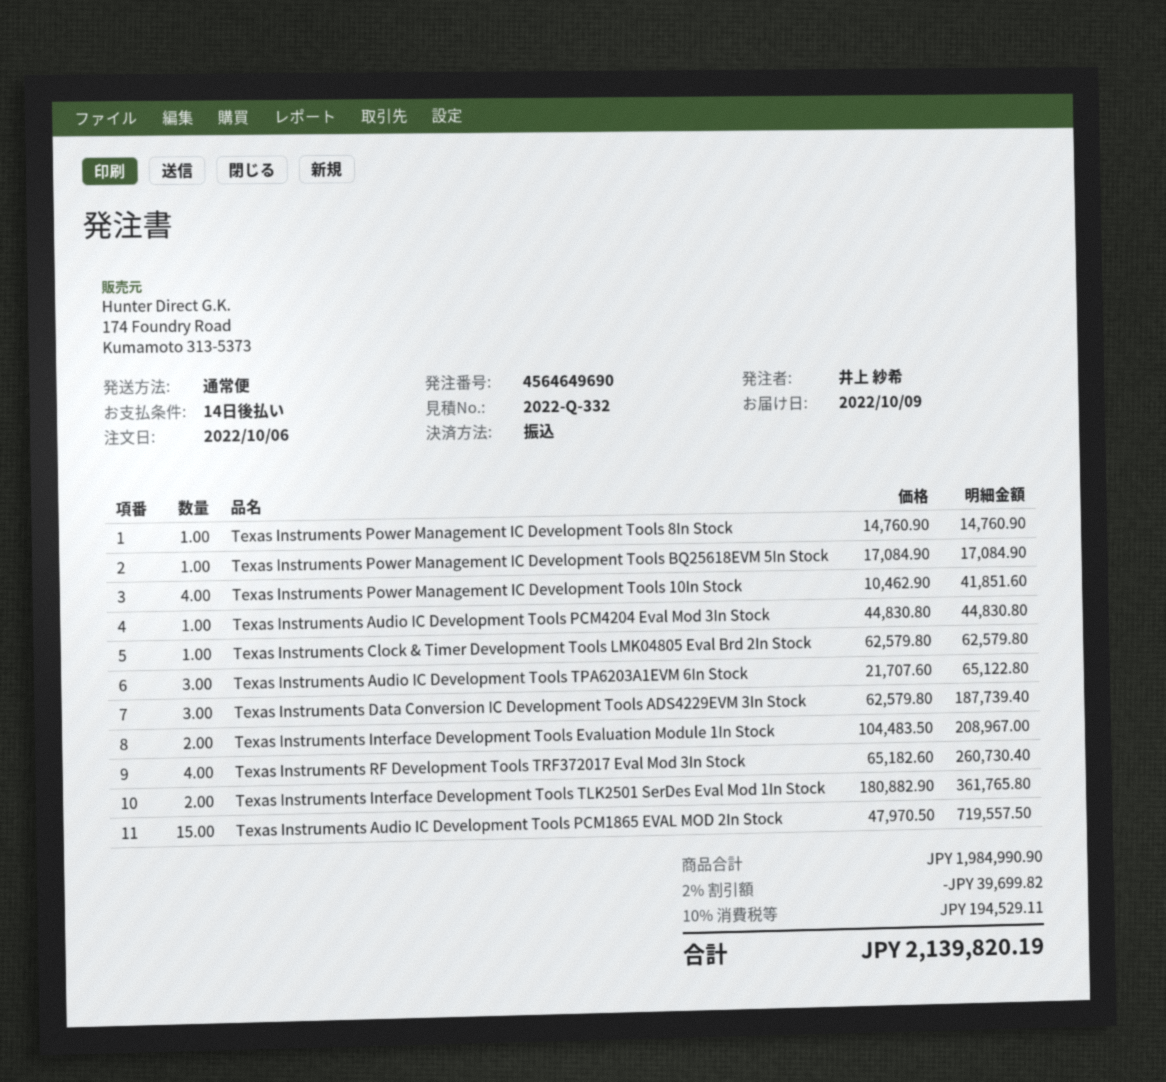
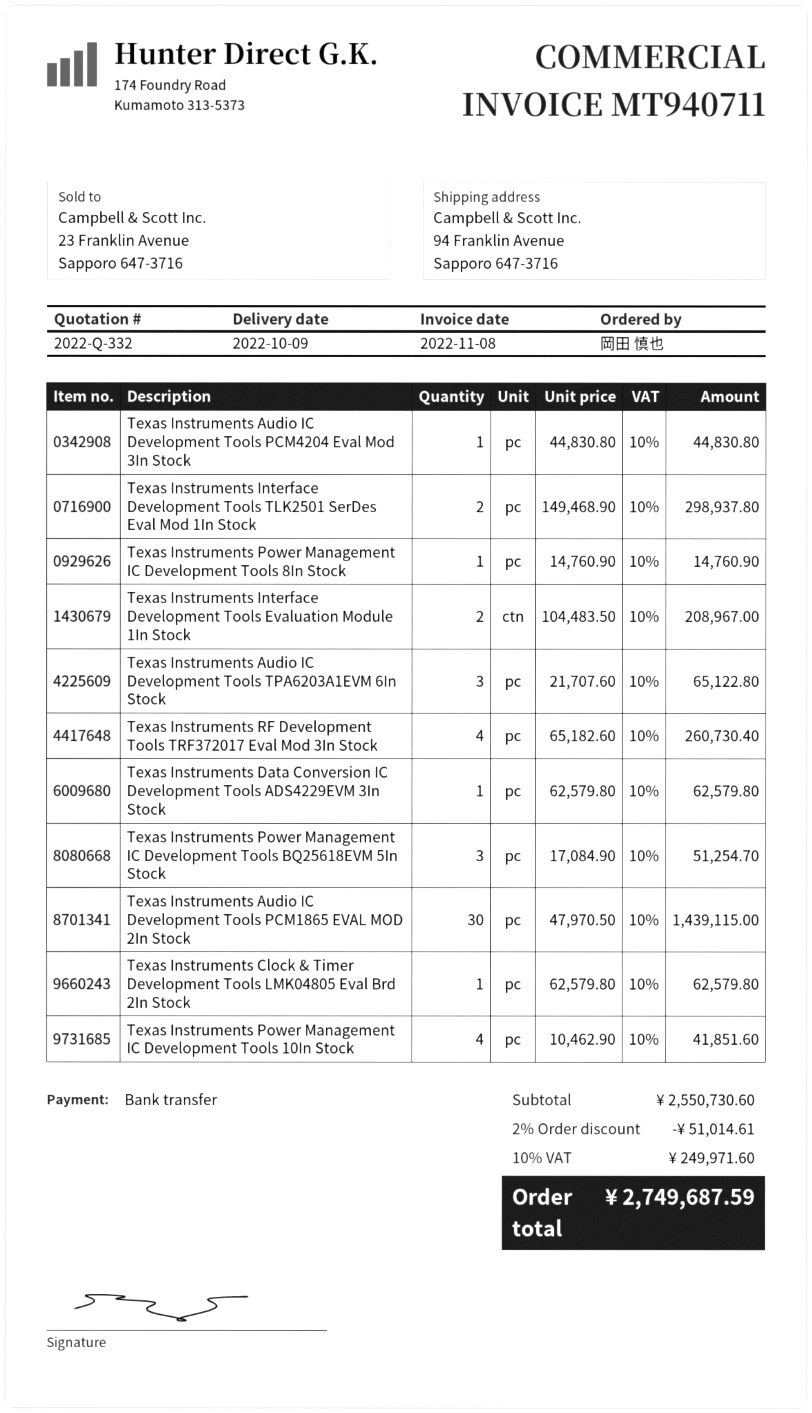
ordered by: 井上 紗希 -> 岡田 慎也
Texas Instruments Power Management IC Development Tools BQ25618EVM 5In Stock: 1 x 17084.90 = 17084.90 -> 3 x 17084.90 = 51254.70
Texas Instruments Data Conversion IC Development Tools ADS4229EVM 3In Stock: 3 x 62579.80 = 187739.40 -> 1 x 62579.80 = 62579.80
Texas Instruments Interface Development Tools TLK2501 SerDes Eval Mod 1In Stock: 2 x 180882.90 = 361765.80 -> 2 x 149468.90 = 298937.80
Texas Instruments Audio IC Development Tools PCM1865 EVAL MOD 2In Stock: 15 x 47970.50 = 719557.50 -> 30 x 47970.50 = 1439115.00
subtotal: 1984990.90 -> 2550730.60
discount: 2% = 39699.82 -> 2% = 51014.61
tax: 10% = 194529.11 -> 10% = 249971.60
total: 2139820.19 -> 2749687.59

